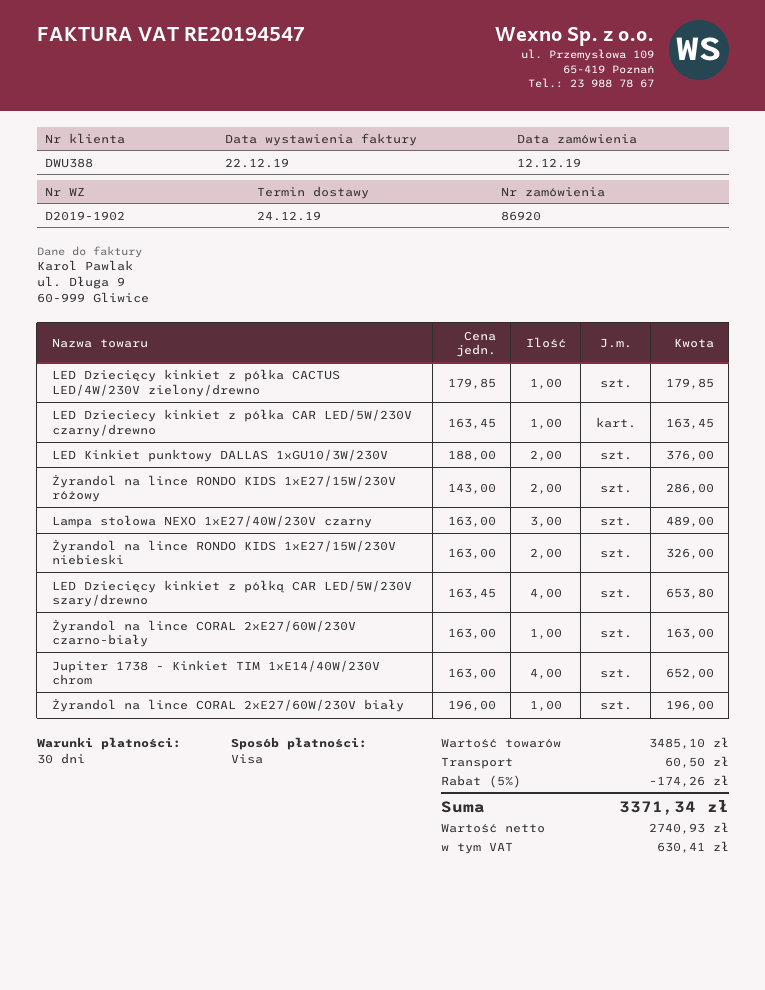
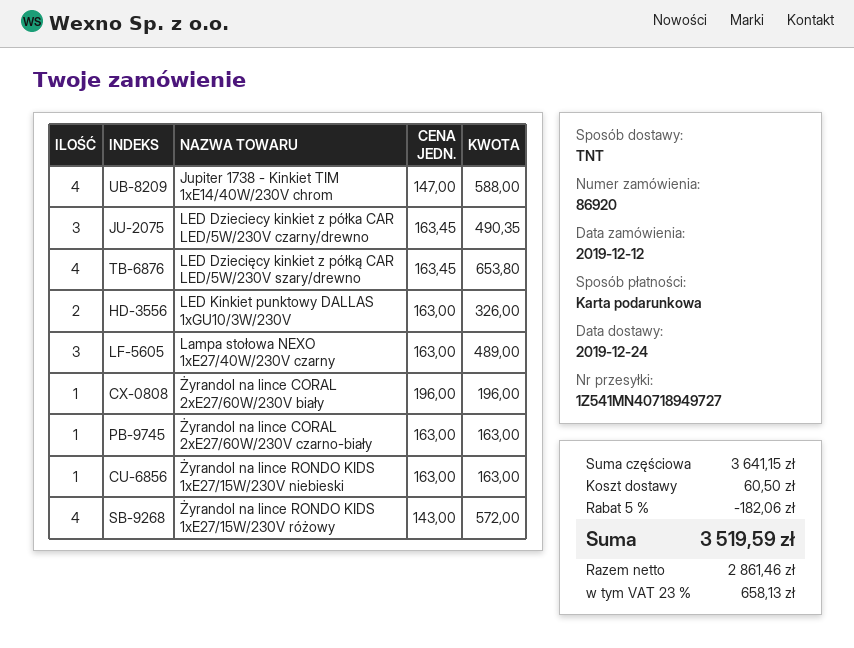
payment method: Visa -> gift card
LED Dziecięcy kinkiet z półka CACTUS LED/4W/230V zielony/drewno: 1 x 179.85 = 179.85 -> none
LED Dzieciecy kinkiet z półka CAR LED/5W/230V czarny/drewno: 1 x 163.45 = 163.45 -> 3 x 163.45 = 490.35
LED Kinkiet punktowy DALLAS 1xGU10/3W/230V: 2 x 188.00 = 376.00 -> 2 x 163.00 = 326.00
Żyrandol na lince RONDO KIDS 1xE27/15W/230V różowy: 2 x 143.00 = 286.00 -> 4 x 143.00 = 572.00
Żyrandol na lince RONDO KIDS 1xE27/15W/230V niebieski: 2 x 163.00 = 326.00 -> 1 x 163.00 = 163.00
Jupiter 1738 - Kinkiet TIM 1xE14/40W/230V chrom: 4 x 163.00 = 652.00 -> 4 x 147.00 = 588.00
subtotal: 3485.10 -> 3641.15
discount: 5% = 174.26 -> 5% = 182.06
net: 2740.93 -> 2861.46
tax: 630.41 -> 658.13
total: 3371.34 -> 3519.59

